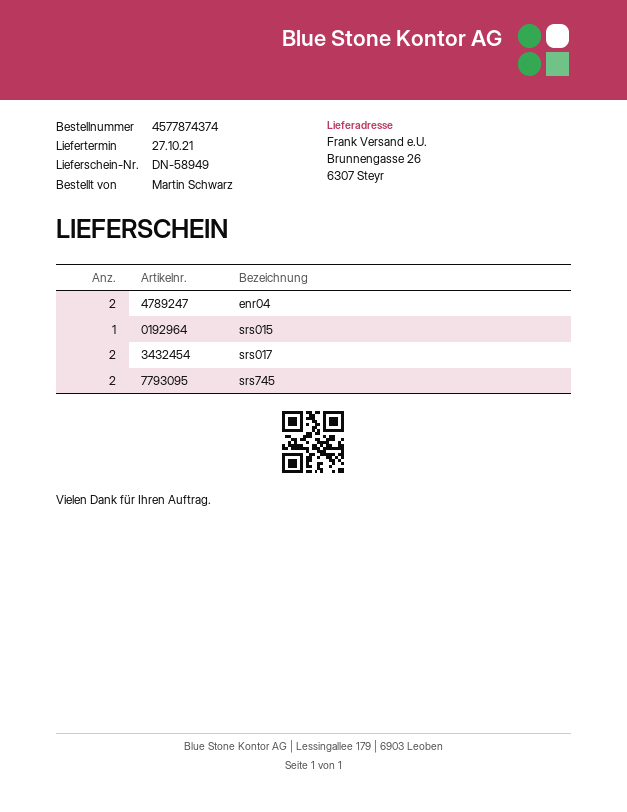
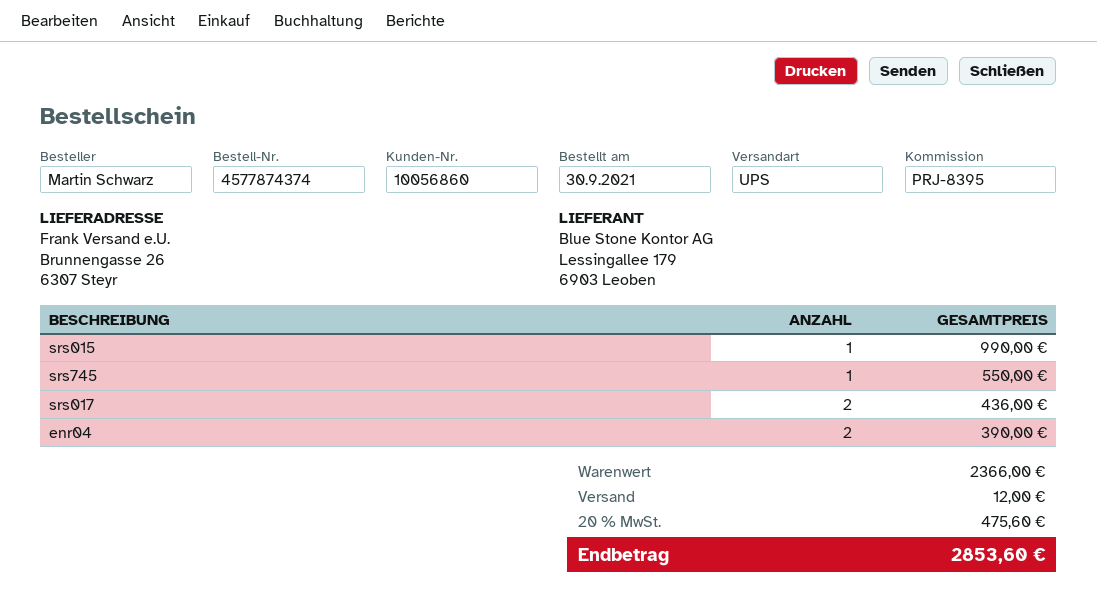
srs745: 2 -> 1

